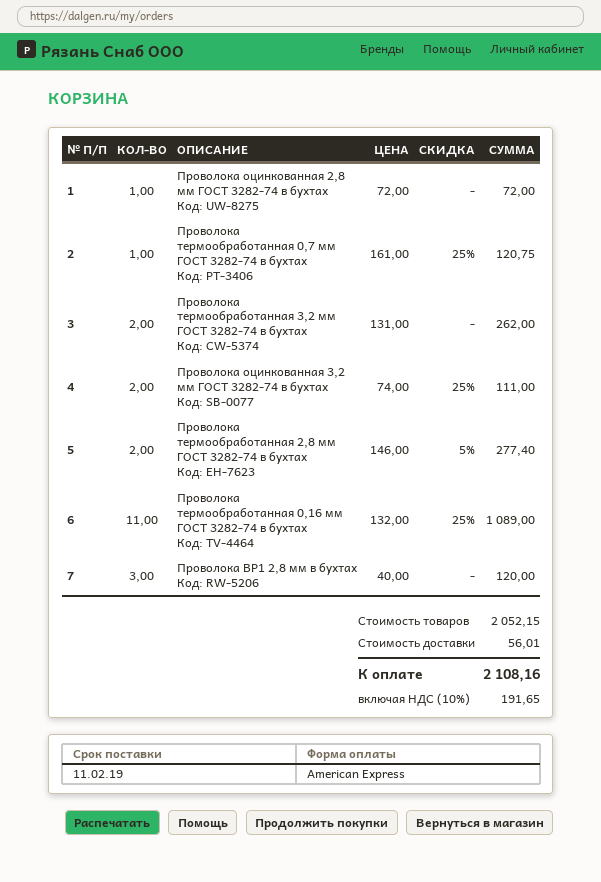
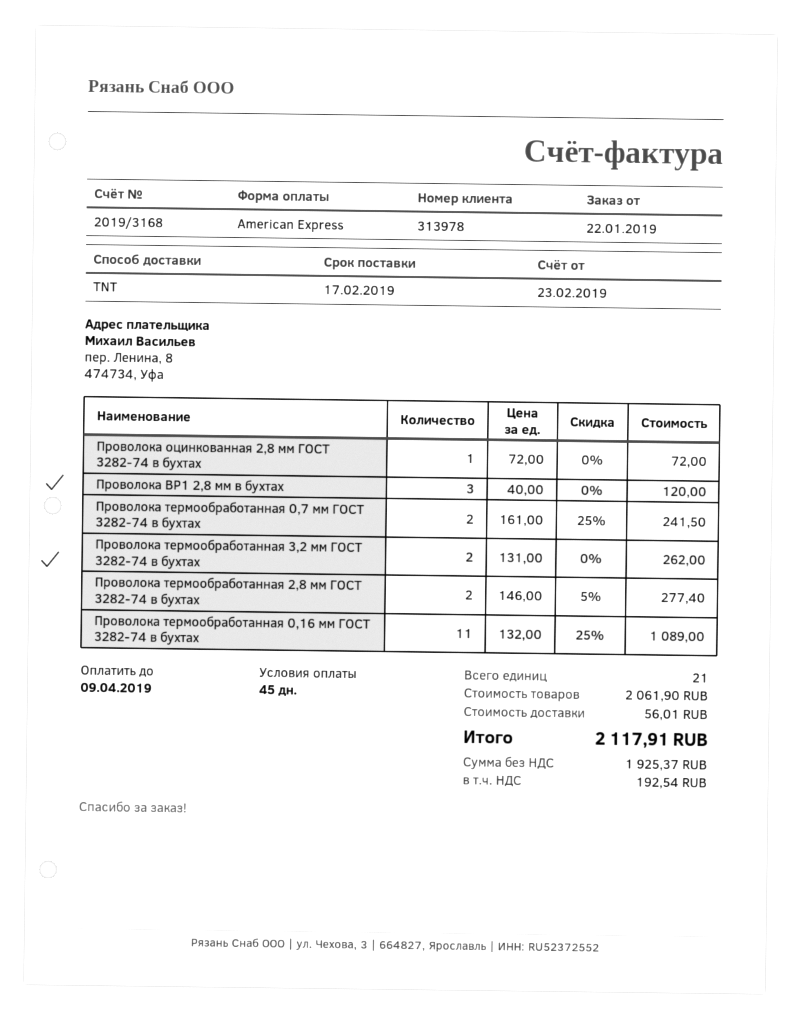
delivery date: 2019-02-11 -> 2019-02-17
Проволока термообработанная 0,7 мм ГОСТ 3282-74 в бухтах: 1 x 161.00 - 25% = 120.75 -> 2 x 161.00 - 25% = 241.50
Проволока оцинкованная 3,2 мм ГОСТ 3282-74 в бухтах: 2 x 74.00 - 25% = 111.00 -> none
subtotal: 2052.15 -> 2061.90
tax: 191.65 -> 192.54
total: 2108.16 -> 2117.91

